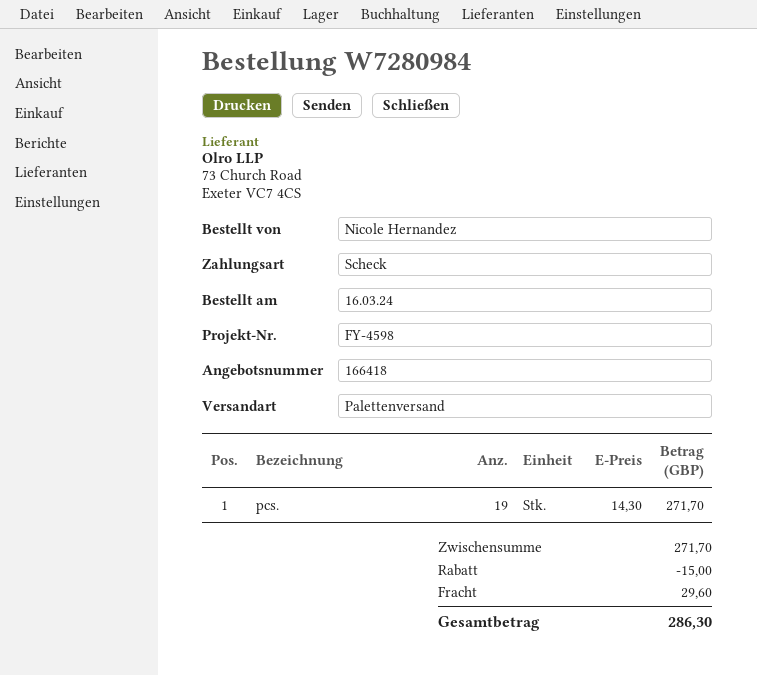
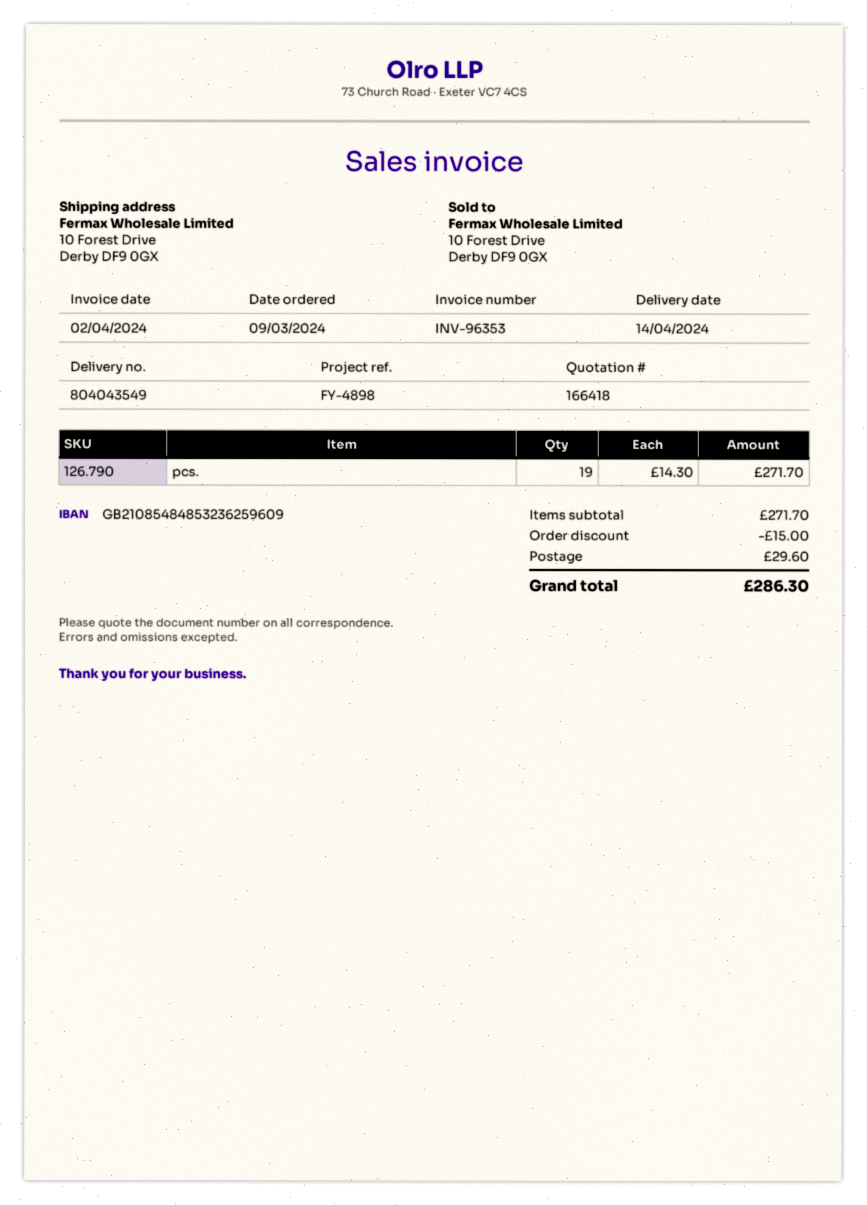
order date: 2024-03-16 -> 2024-03-09
reference: FY-4598 -> FY-4898

